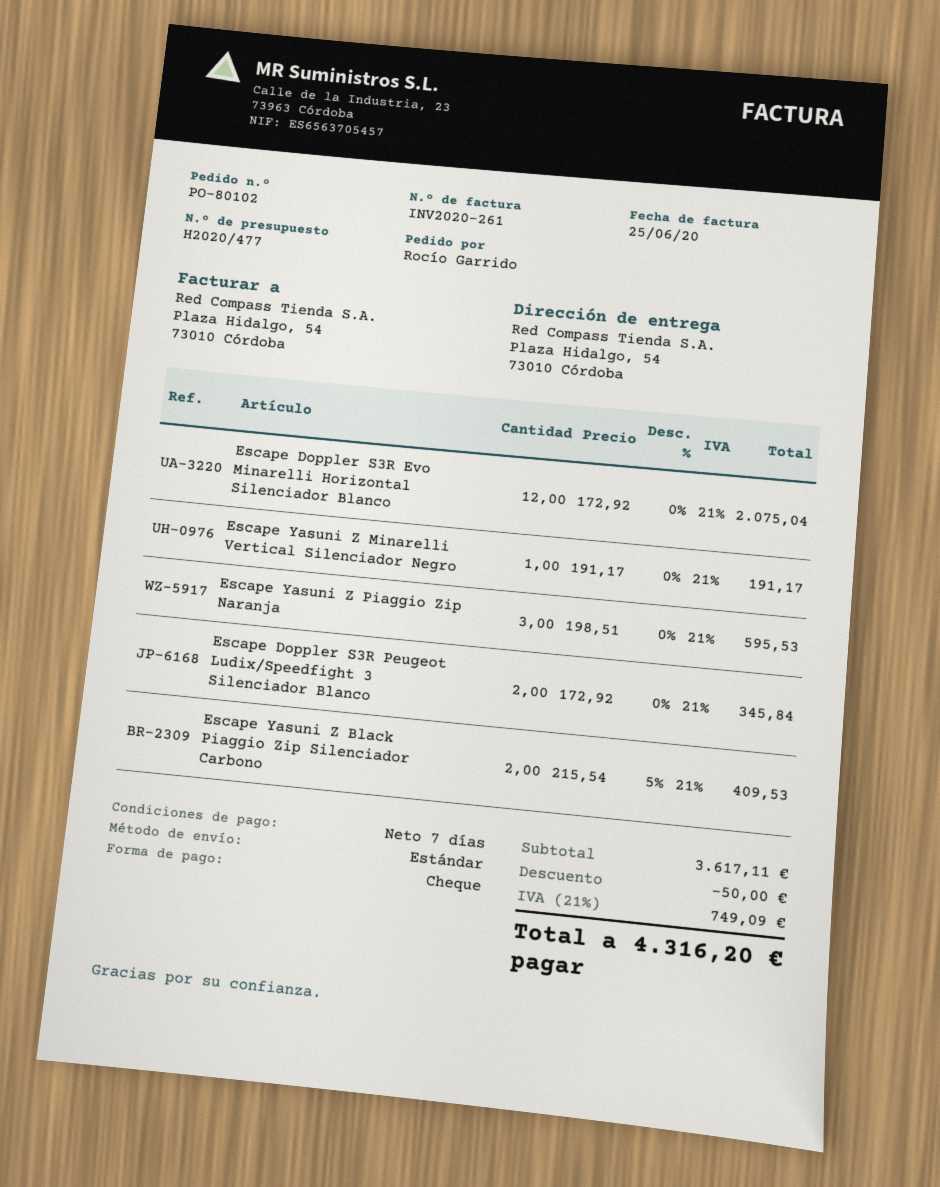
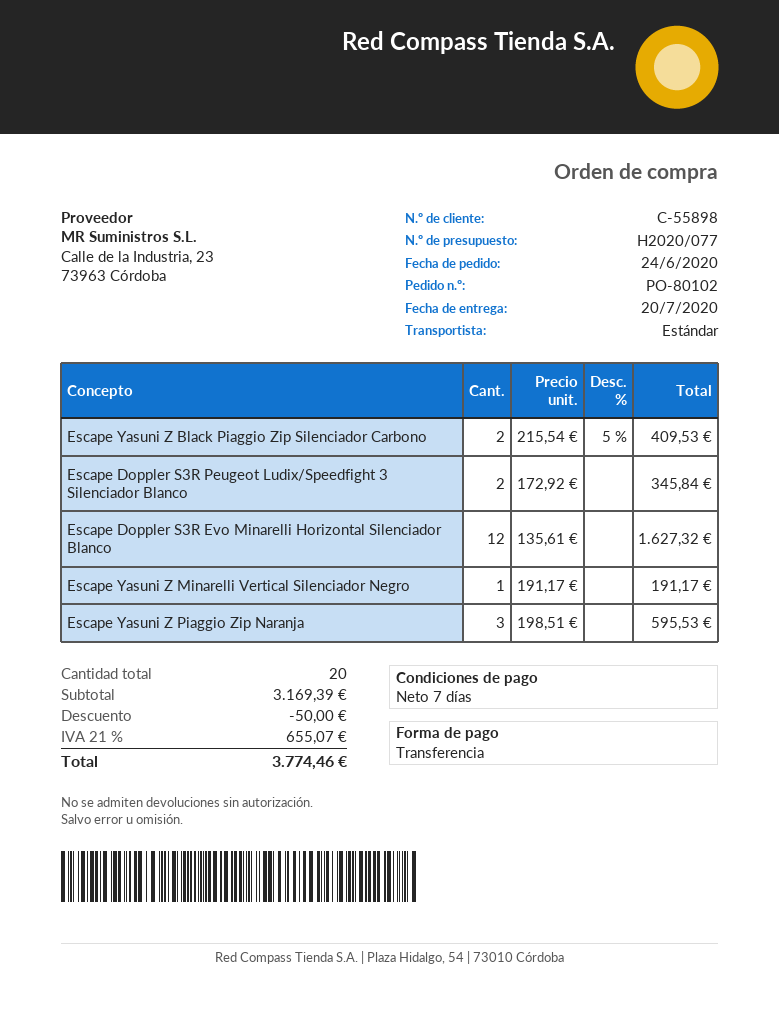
quote number: H2020/477 -> H2020/077
payment method: cheque -> bank transfer
Escape Doppler S3R Evo Minarelli Horizontal Silenciador Blanco: 12 x 172.92 = 2075.04 -> 12 x 135.61 = 1627.32
subtotal: 3617.11 -> 3169.39
tax: 21% = 749.09 -> 21% = 655.07
total: 4316.20 -> 3774.46

